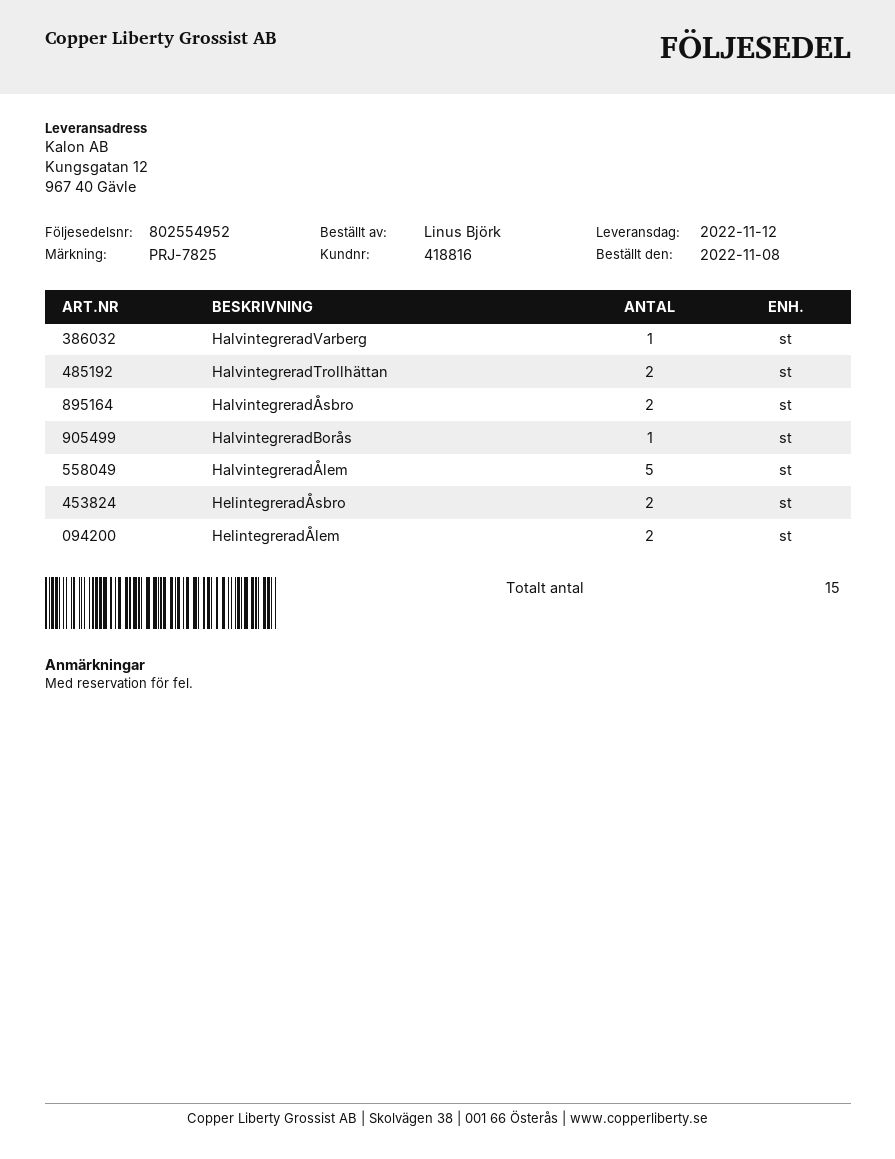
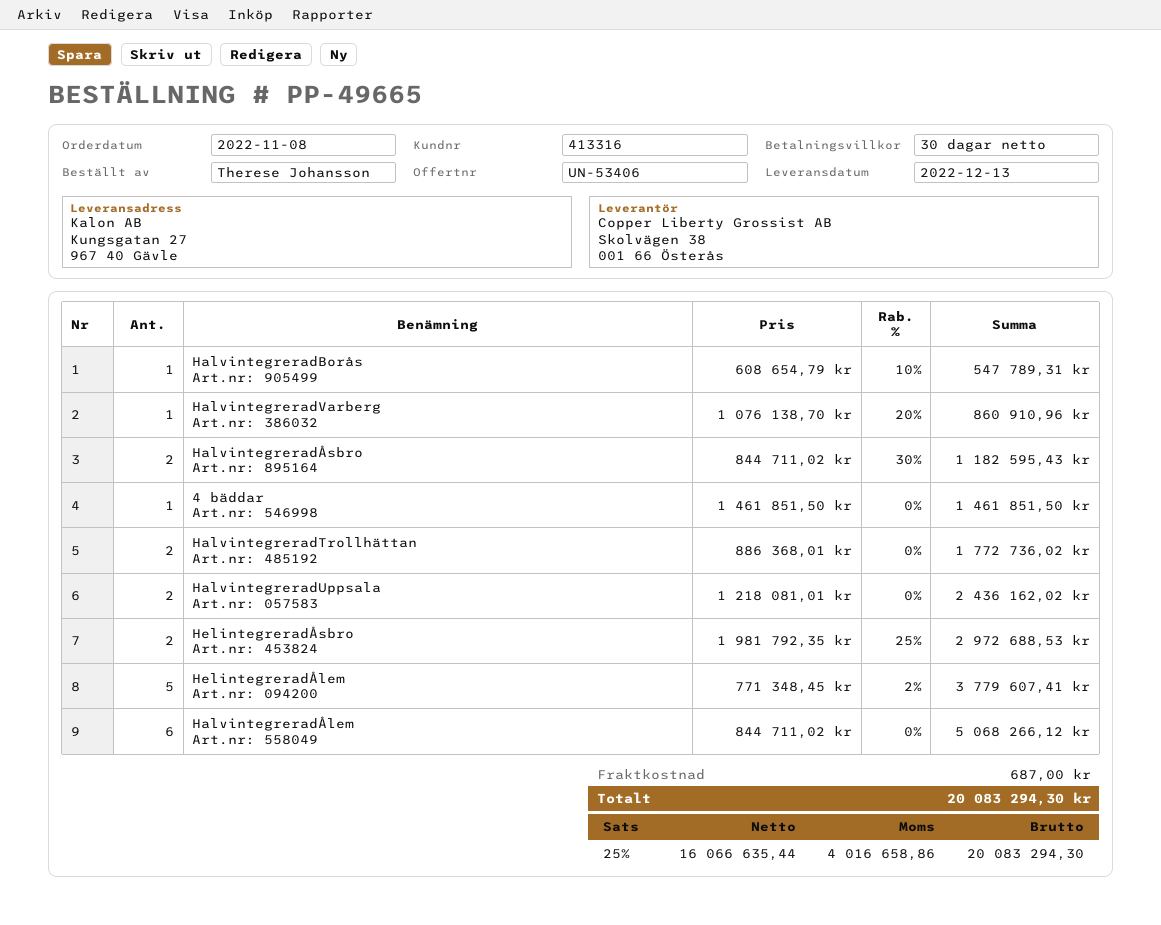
delivery date: 2022-11-12 -> 2022-12-13
customer number: 418816 -> 413316
ordered by: Linus Björk -> Therese Johansson
ship to: Kungsgatan 12, 967 40 Gävle -> Kungsgatan 27, 967 40 Gävle
HalvintegreradÅlem: 5 -> 6
HelintegreradÅlem: 2 -> 5
4 bäddar: none -> 1
HalvintegreradUppsala: none -> 2

